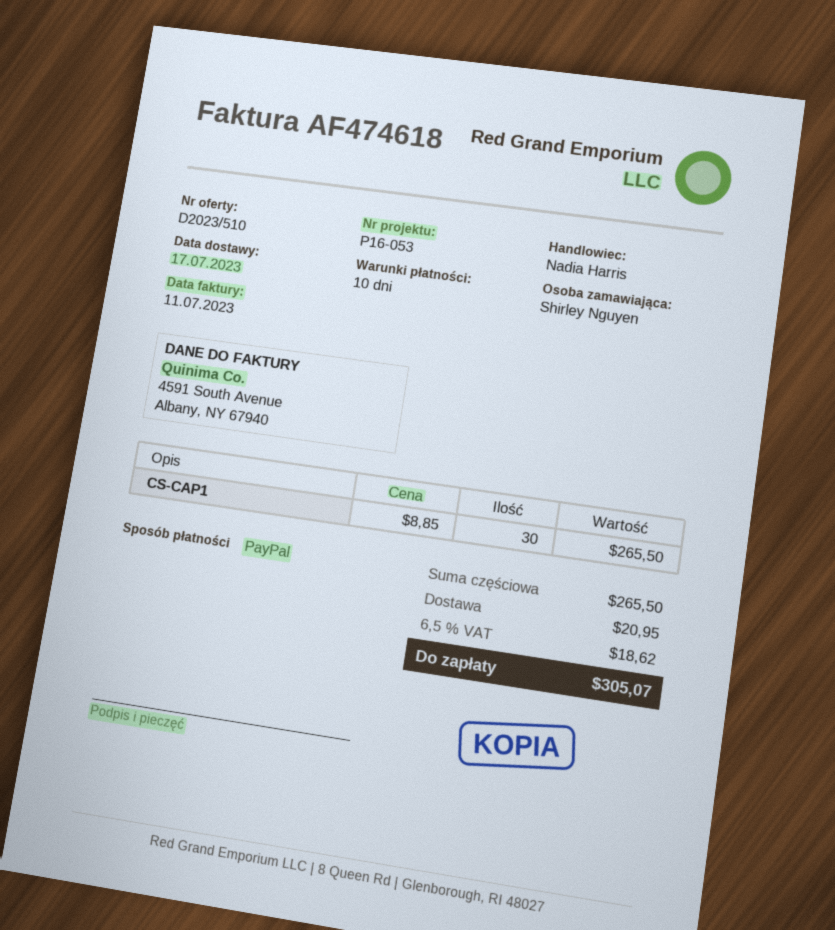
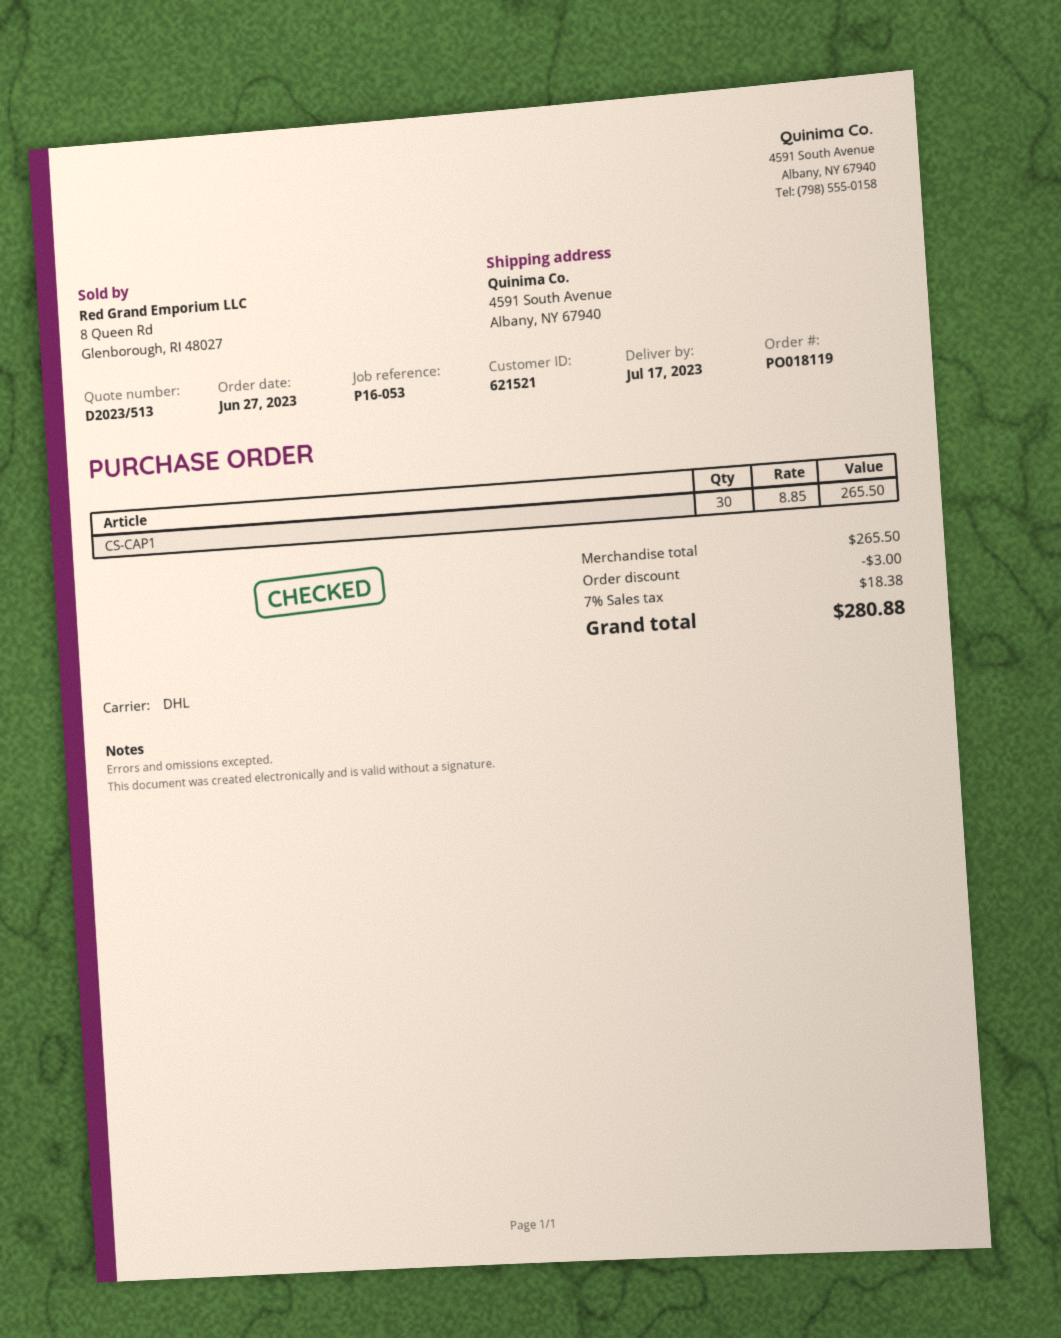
quote number: D2023/510 -> D2023/513
discount: none -> 3.00
shipping: 20.95 -> none
tax: 6.5% = 18.62 -> 7% = 18.38
total: 305.07 -> 280.88

